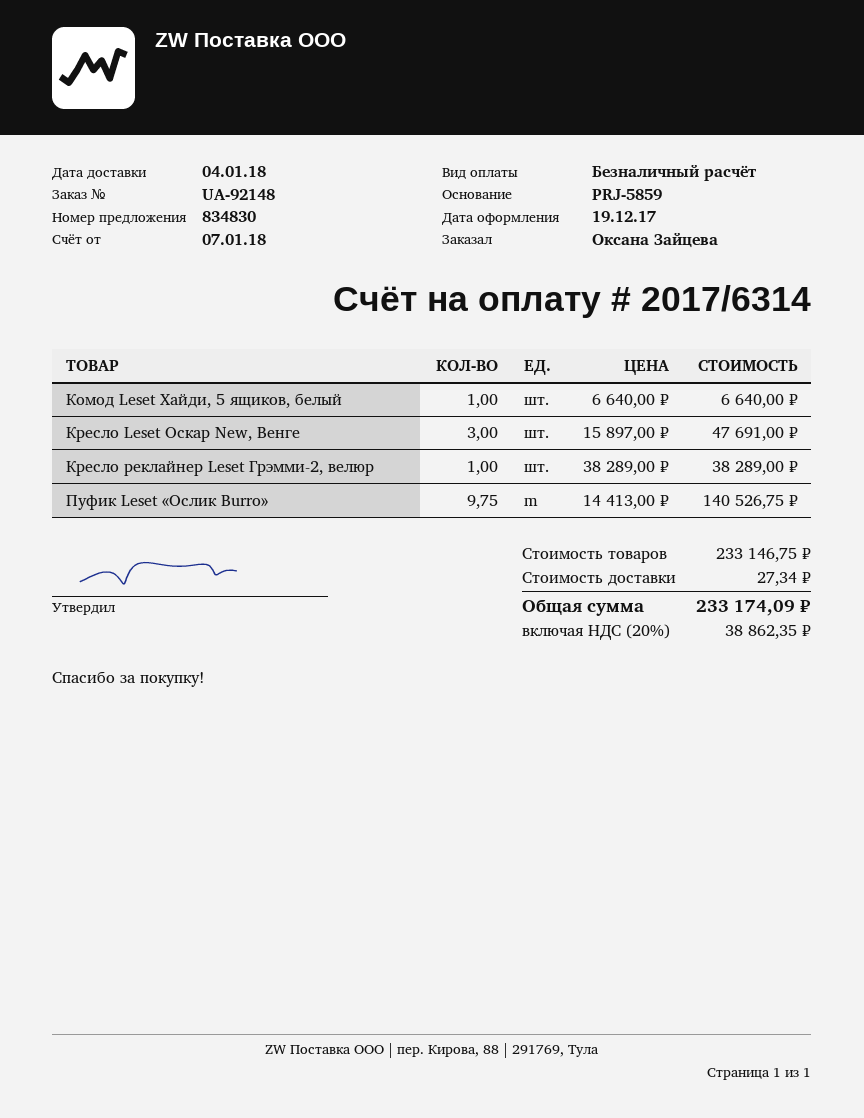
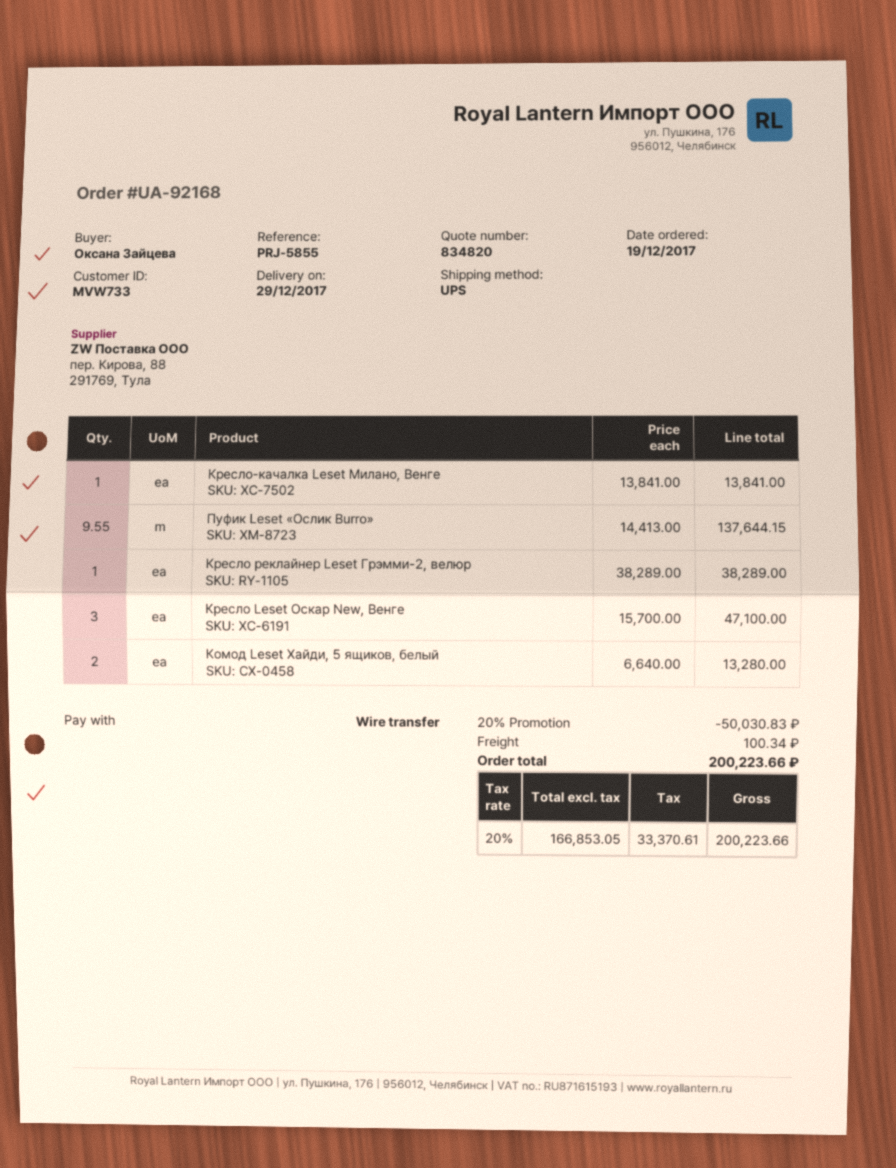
quote number: 834830 -> 834820
order number: UA-92148 -> UA-92168
delivery date: 2018-01-04 -> 2017-12-29
reference: PRJ-5859 -> PRJ-5855
Комод Leset Хайди, 5 ящиков, белый: 1 x 6640.00 = 6640.00 -> 2 x 6640.00 = 13280.00
Кресло Leset Оскар New, Венге: 3 x 15897.00 = 47691.00 -> 3 x 15700.00 = 47100.00
Пуфик Leset «Ослик Burro»: 9.75 x 14413.00 = 140526.75 -> 9.55 x 14413.00 = 137644.15
Кресло-качалка Leset Милано, Венге: none -> 1 x 13841.00 = 13841.00
discount: none -> 20% = 50030.83
shipping: 27.34 -> 100.34
tax: 20% = 38862.35 -> 20% = 33370.61
total: 233174.09 -> 200223.66

